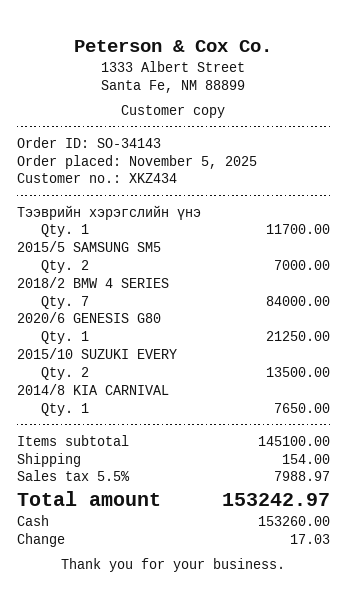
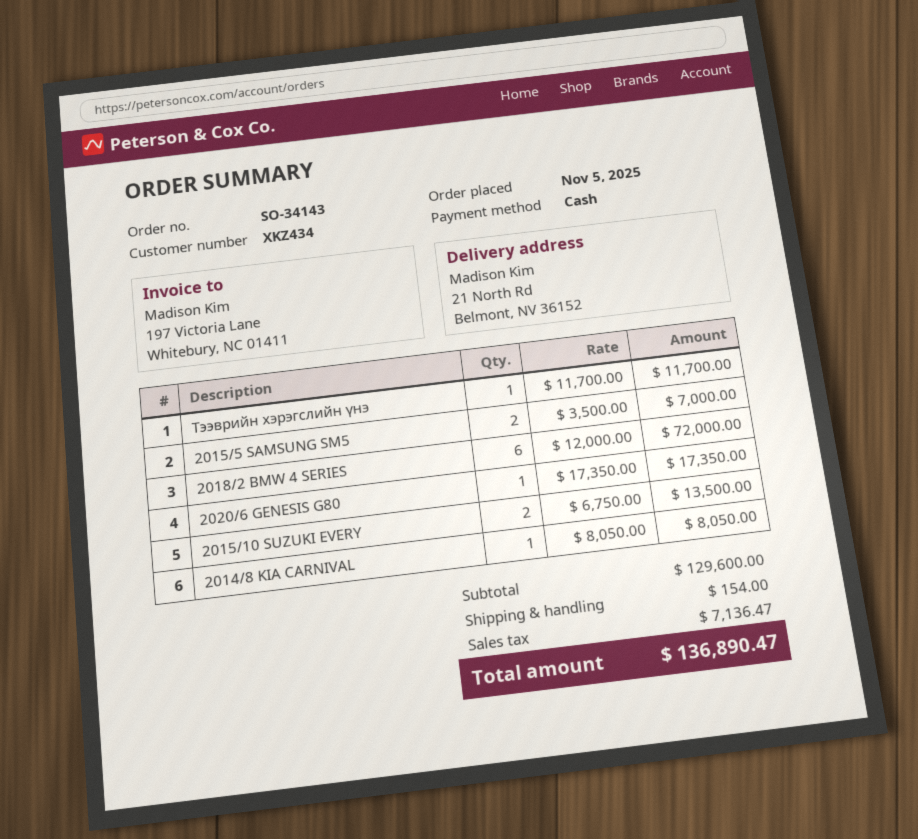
2018/2 BMW 4 SERIES: 7 for 84000.00 -> 6 for 72000.00
2020/6 GENESIS G80: 1 for 21250.00 -> 1 for 17350.00
2014/8 KIA CARNIVAL: 1 for 7650.00 -> 1 for 8050.00
subtotal: 145100.00 -> 129600.00
tax: 7988.97 -> 7136.47
total: 153242.97 -> 136890.47

